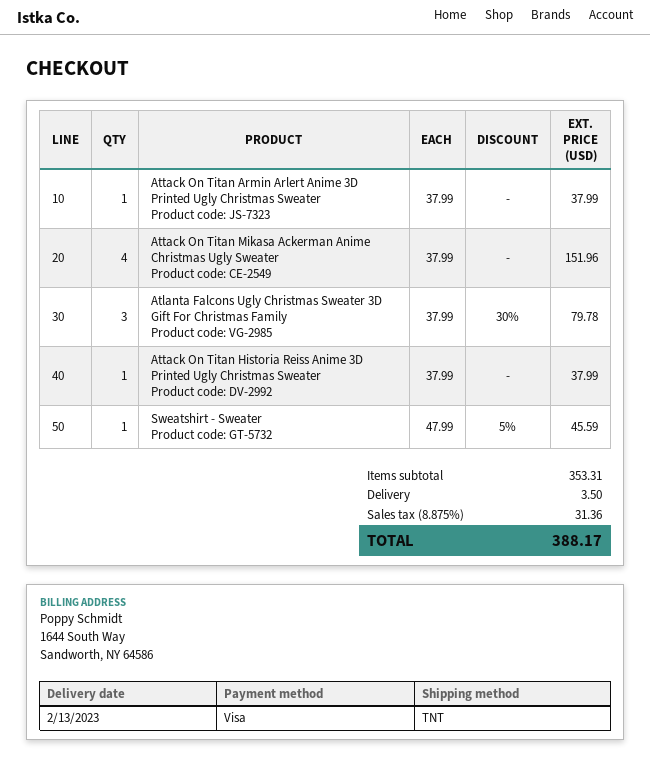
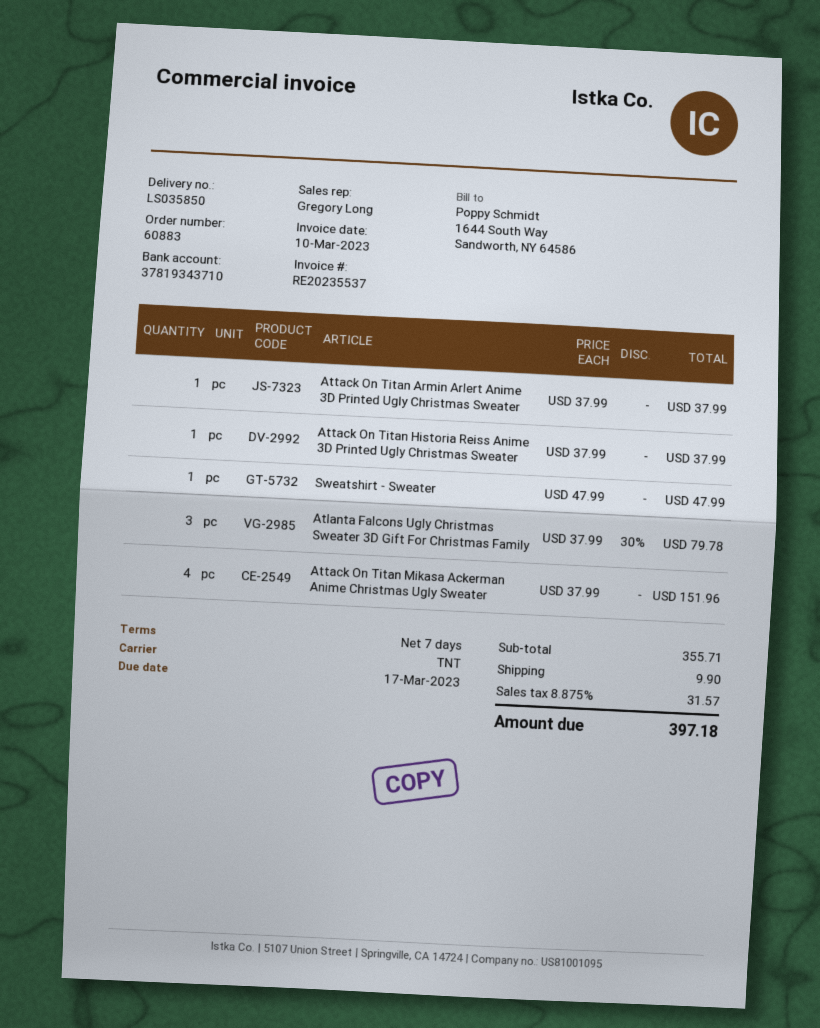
Sweatshirt - Sweater: 1 x 47.99 - 5% = 45.59 -> 1 x 47.99 = 47.99
subtotal: 353.31 -> 355.71
shipping: 3.50 -> 9.90
tax: 8.875% = 31.36 -> 8.875% = 31.57
total: 388.17 -> 397.18

